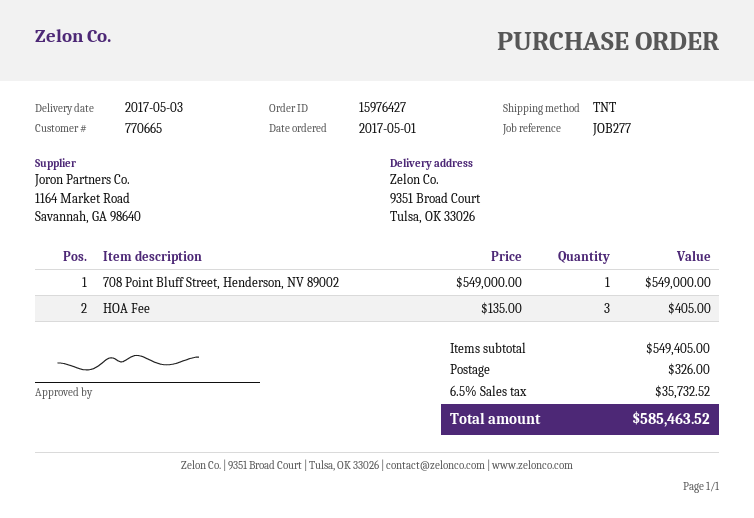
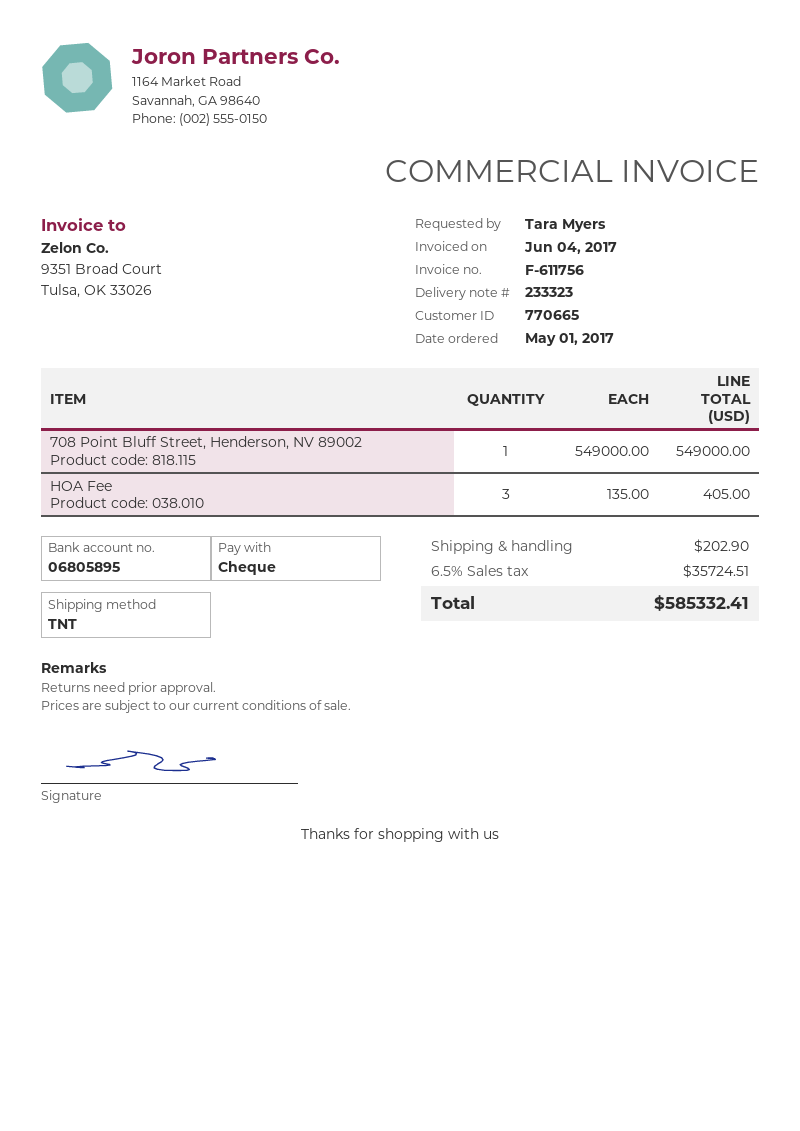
shipping: 326.00 -> 202.90
tax: 6.5% = 35732.52 -> 6.5% = 35724.51
total: 585463.52 -> 585332.41

